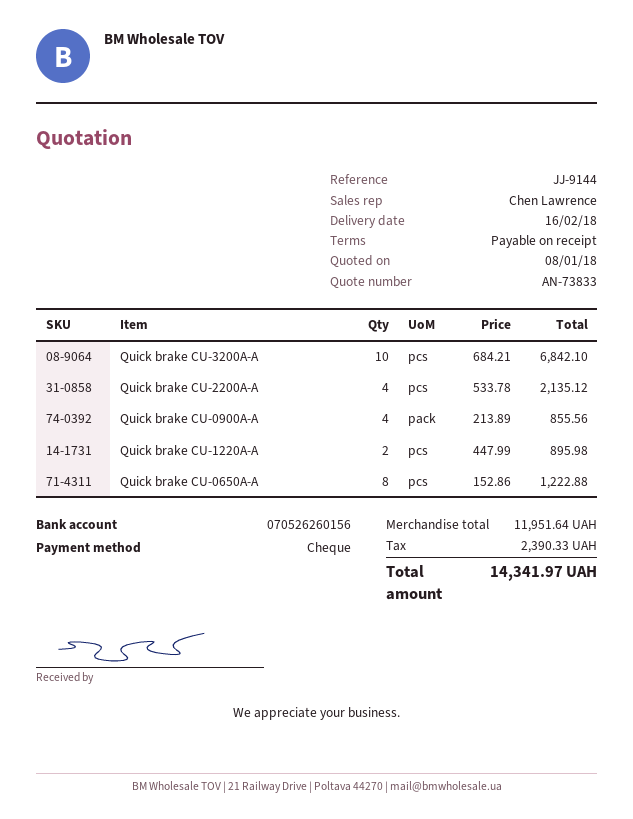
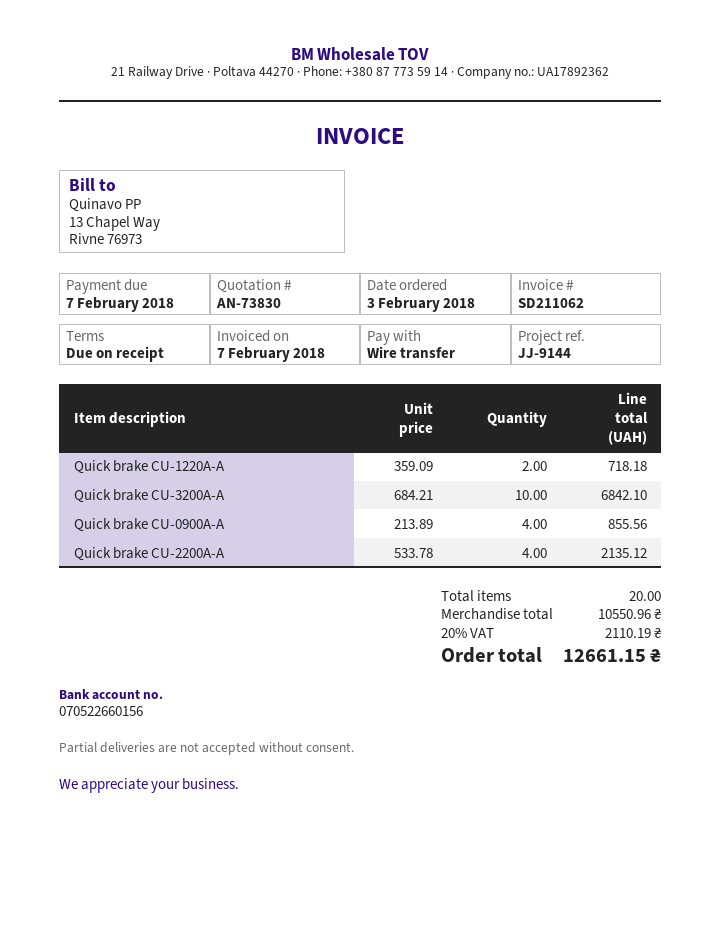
quote number: AN-73833 -> AN-73830
payment method: cheque -> bank transfer
bank account: 070526260156 -> 070522660156
Quick brake CU-1220A-A: 2 x 447.99 = 895.98 -> 2 x 359.09 = 718.18
Quick brake CU-0650A-A: 8 x 152.86 = 1222.88 -> none
subtotal: 11951.64 -> 10550.96
tax: 2390.33 -> 2110.19
total: 14341.97 -> 12661.15

